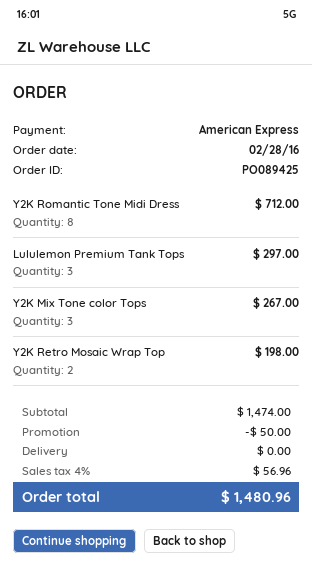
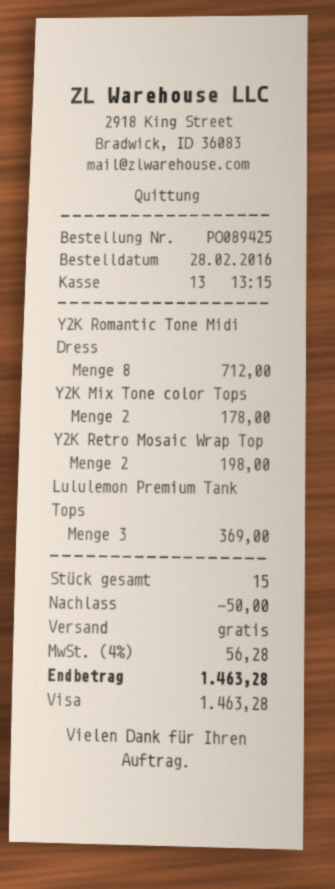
payment method: American Express -> Visa
Lululemon Premium Tank Tops: 3 for 297.00 -> 3 for 369.00
Y2K Mix Tone color Tops: 3 for 267.00 -> 2 for 178.00
tax: 4% = 56.96 -> 4% = 56.28
total: 1480.96 -> 1463.28

